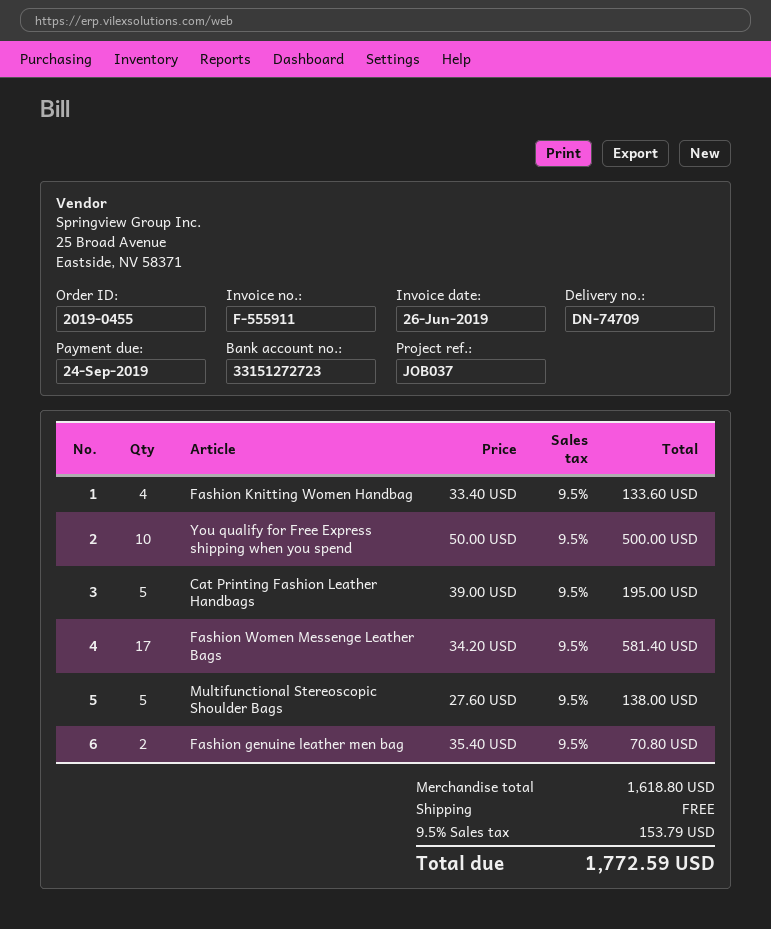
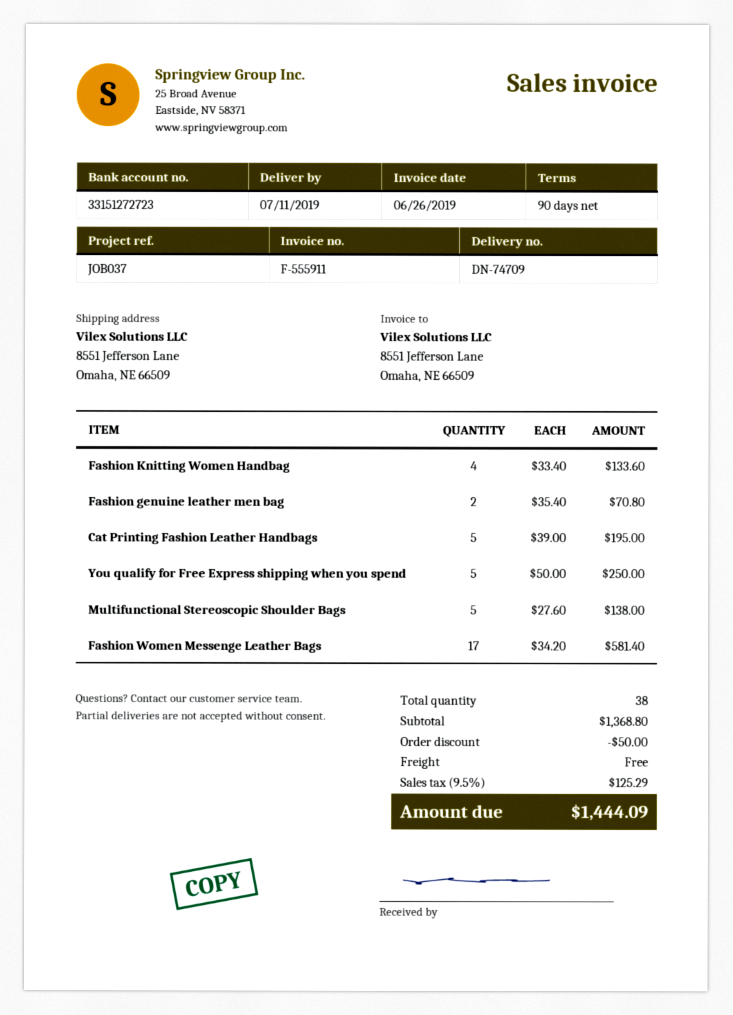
You qualify for Free Express shipping when you spend: 10 x 50.00 = 500.00 -> 5 x 50.00 = 250.00
subtotal: 1618.80 -> 1368.80
discount: none -> 50.00
tax: 9.5% = 153.79 -> 9.5% = 125.29
total: 1772.59 -> 1444.09

